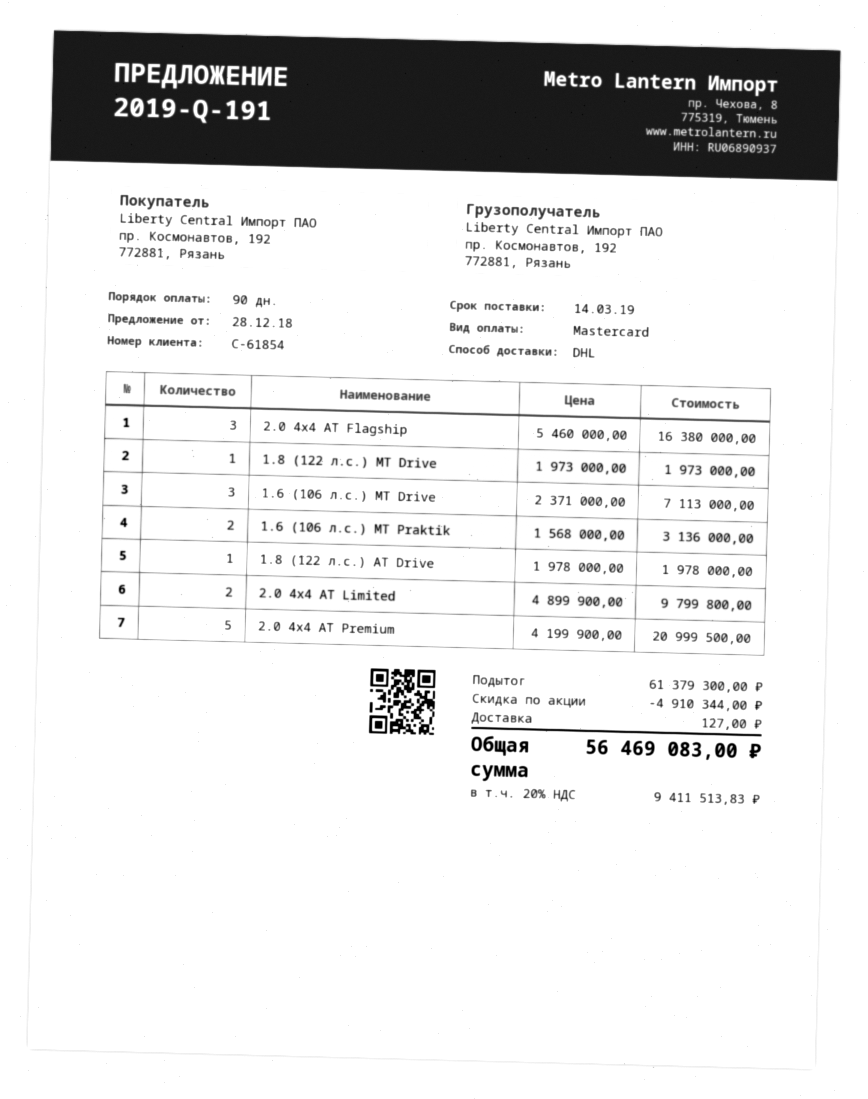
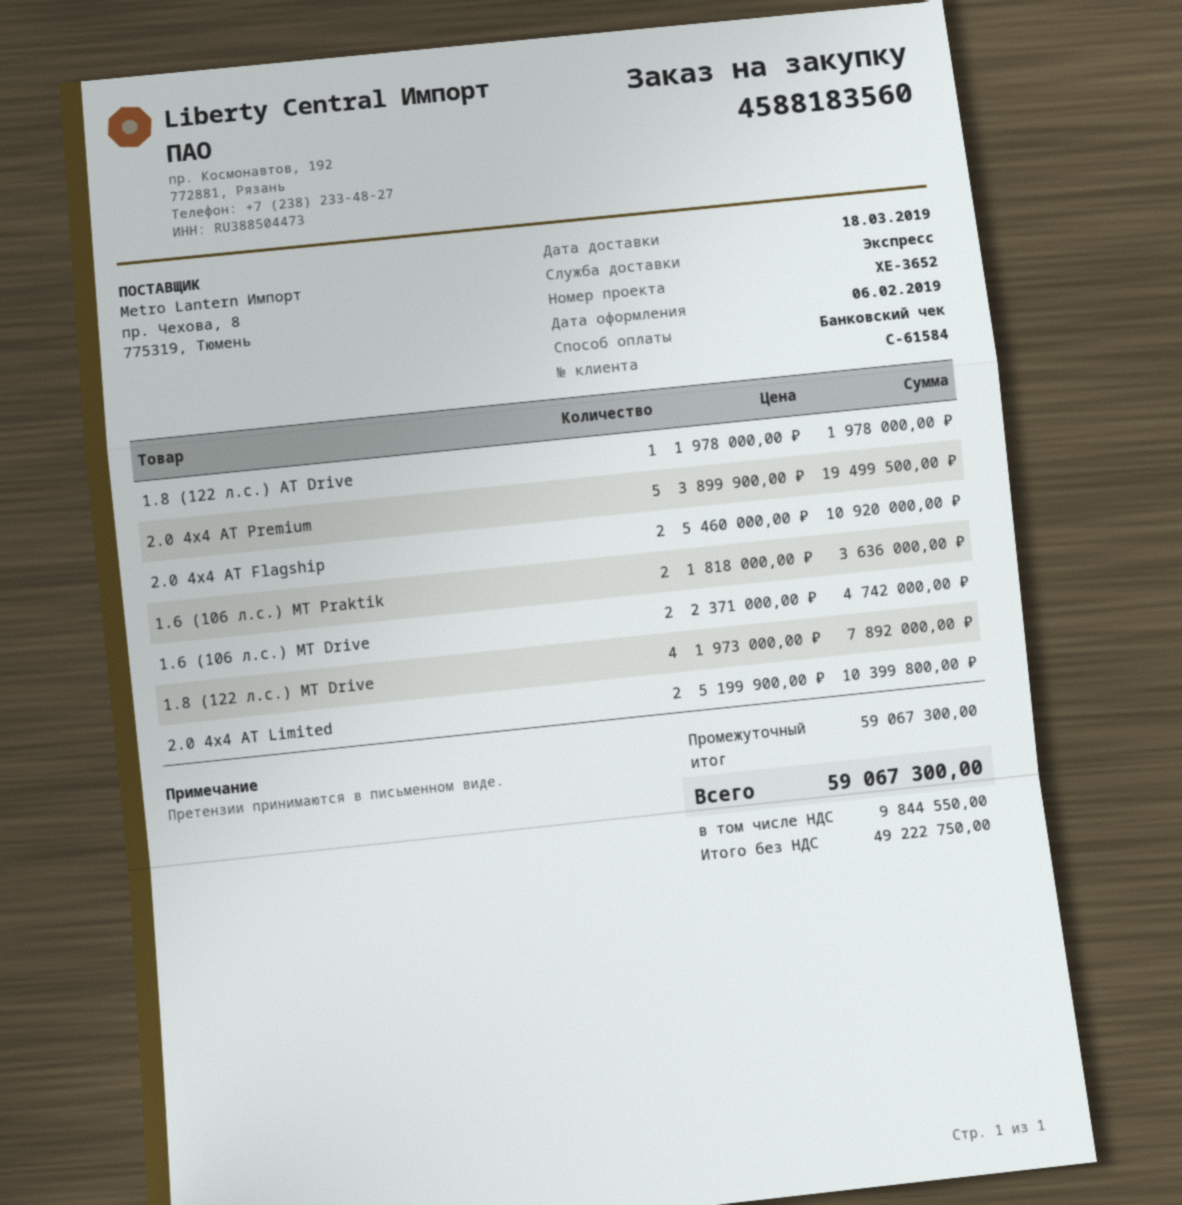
delivery date: 2019-03-14 -> 2019-03-18
customer number: C-61854 -> C-61584
payment method: Mastercard -> cheque
shipping method: DHL -> express
2.0 4x4 AT Flagship: 3 x 5460000.00 = 16380000.00 -> 2 x 5460000.00 = 10920000.00
1.8 (122 л.с.) MT Drive: 1 x 1973000.00 = 1973000.00 -> 4 x 1973000.00 = 7892000.00
1.6 (106 л.с.) MT Drive: 3 x 2371000.00 = 7113000.00 -> 2 x 2371000.00 = 4742000.00
1.6 (106 л.с.) MT Praktik: 2 x 1568000.00 = 3136000.00 -> 2 x 1818000.00 = 3636000.00
2.0 4x4 AT Limited: 2 x 4899900.00 = 9799800.00 -> 2 x 5199900.00 = 10399800.00
2.0 4x4 AT Premium: 5 x 4199900.00 = 20999500.00 -> 5 x 3899900.00 = 19499500.00
subtotal: 61379300.00 -> 59067300.00
discount: 4910344.00 -> none
shipping: 127.00 -> none
tax: 9411513.83 -> 9844550.00
total: 56469083.00 -> 59067300.00

